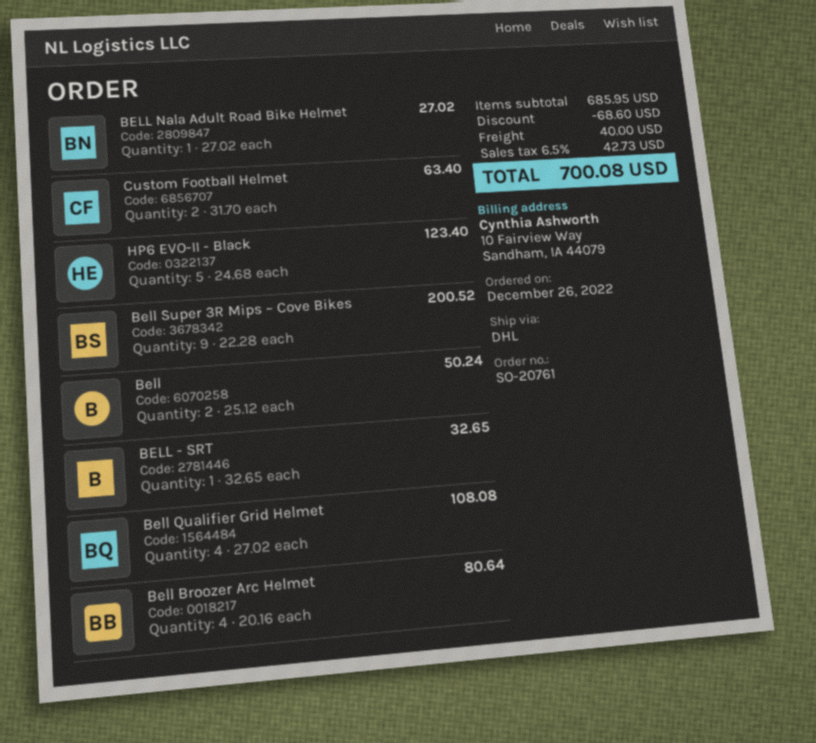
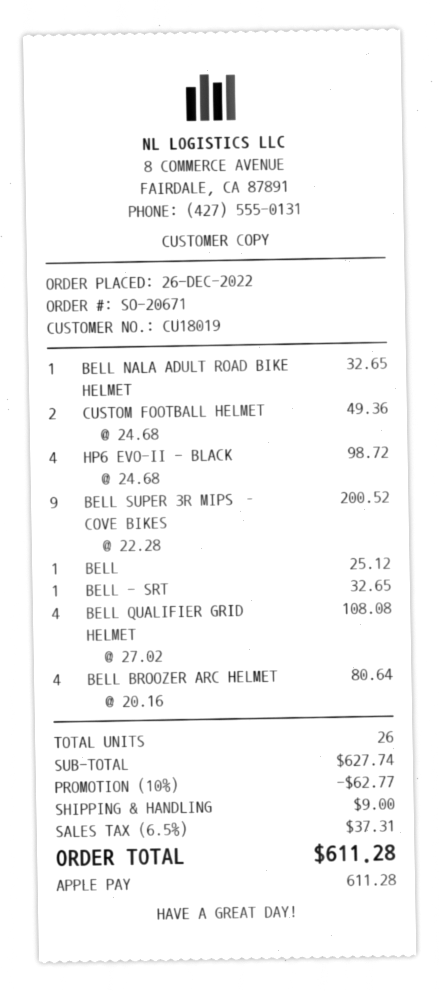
order number: SO-20761 -> SO-20671
BELL Nala Adult Road Bike Helmet: 1 x 27.02 = 27.02 -> 1 x 32.65 = 32.65
Custom Football Helmet: 2 x 31.70 = 63.40 -> 2 x 24.68 = 49.36
HP6 EVO-II - Black: 5 x 24.68 = 123.40 -> 4 x 24.68 = 98.72
Bell: 2 x 25.12 = 50.24 -> 1 x 25.12 = 25.12
subtotal: 685.95 -> 627.74
discount: 68.60 -> 62.77
shipping: 40.00 -> 9.00
tax: 6.5% = 42.73 -> 6.5% = 37.31
total: 700.08 -> 611.28

